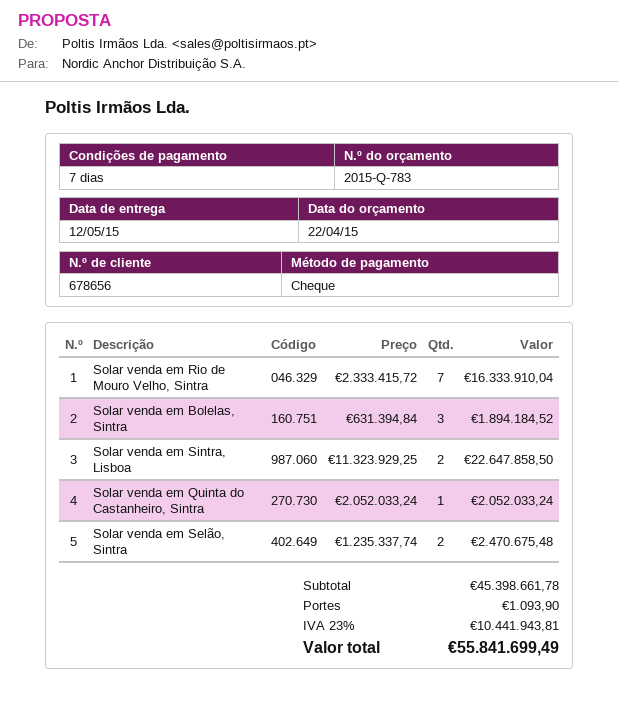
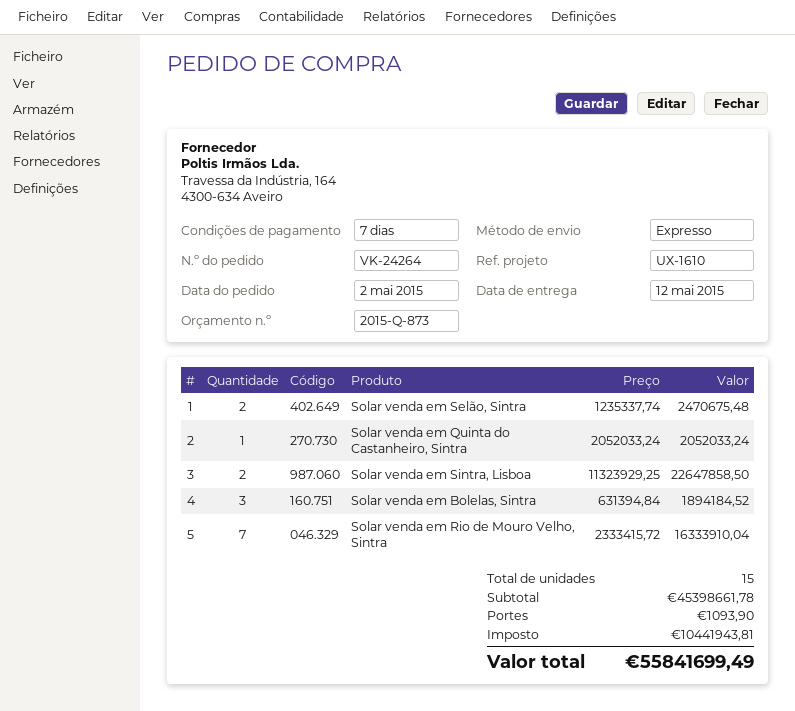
quote number: 2015-Q-783 -> 2015-Q-873

